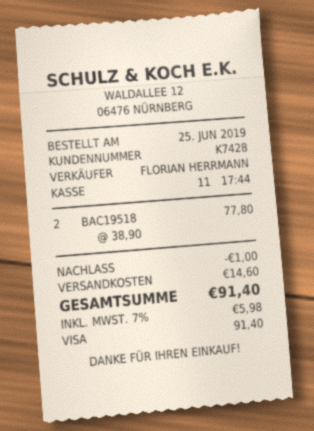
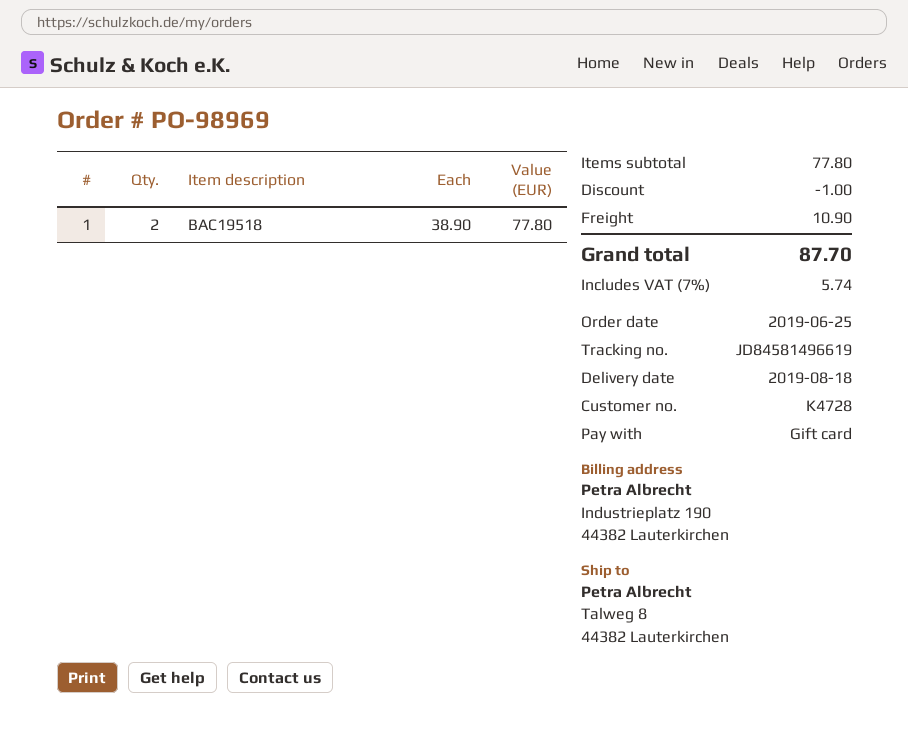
customer number: K7428 -> K4728
payment method: Visa -> gift card
shipping: 14.60 -> 10.90
tax: 7% = 5.98 -> 7% = 5.74
total: 91.40 -> 87.70

